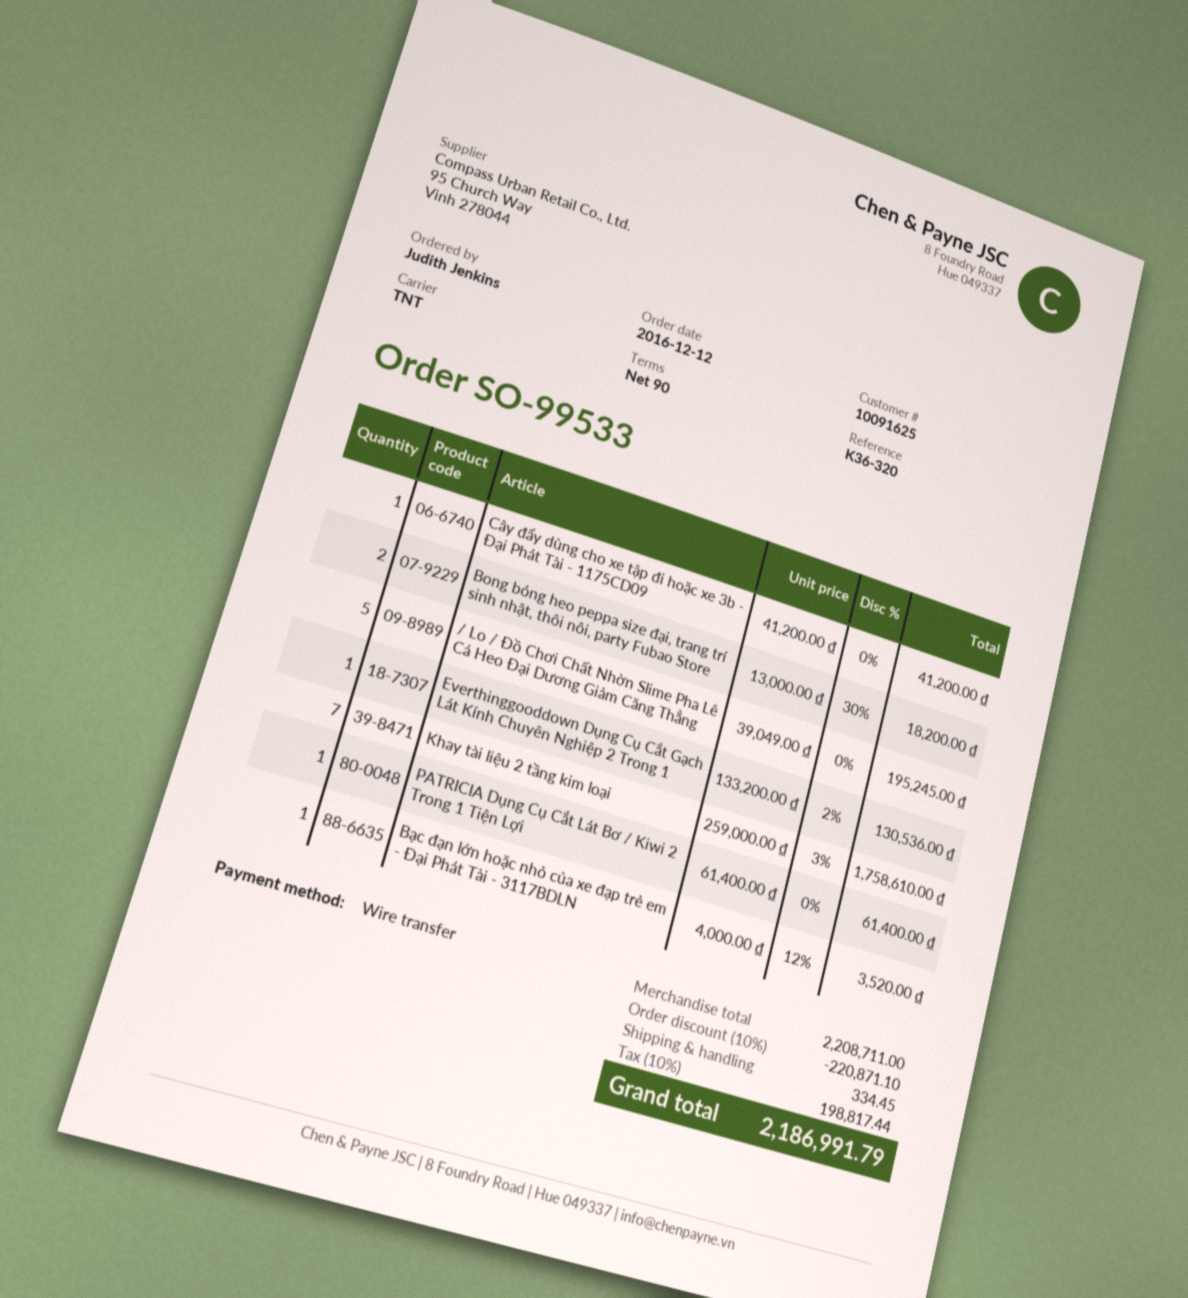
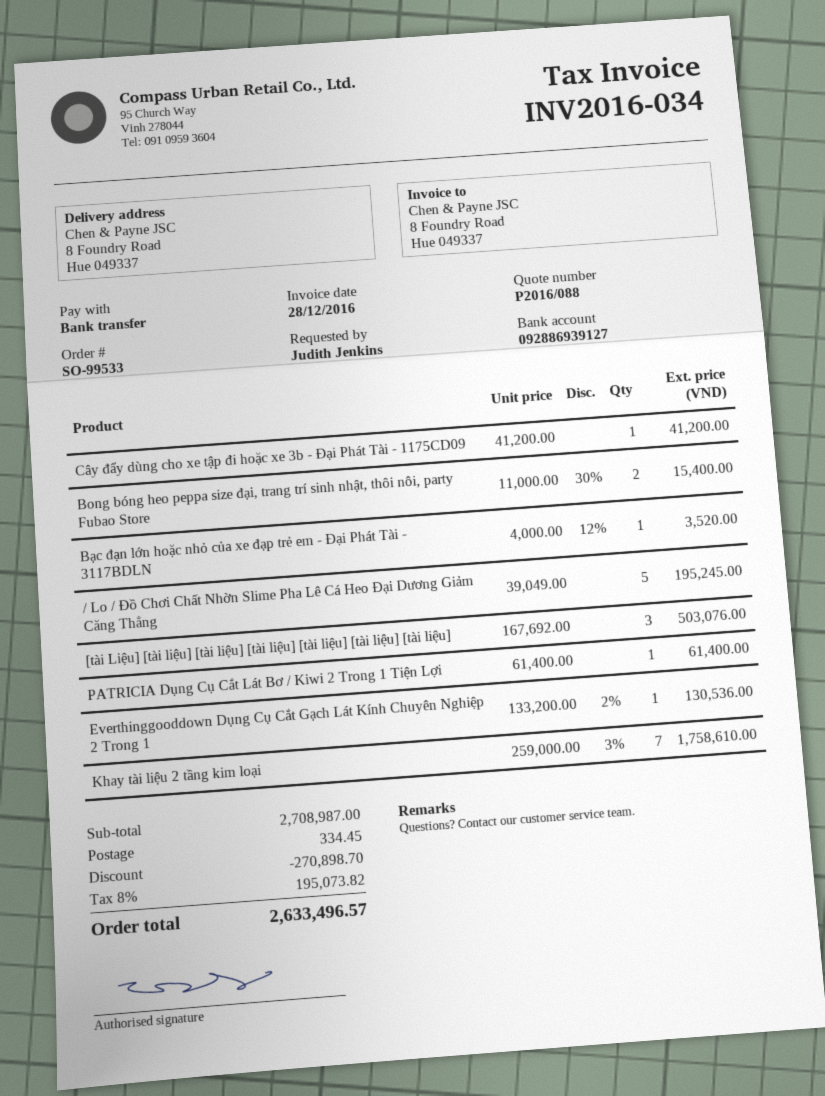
Bong bóng heo peppa size đại, trang trí sinh nhật, thôi nôi, party Fubao Store: 2 x 13000.00 - 30% = 18200.00 -> 2 x 11000.00 - 30% = 15400.00
[tài Liệu] [tài liệu] [tài liệu] [tài liệu] [tài liệu] [tài liệu] [tài liệu]: none -> 3 x 167692.00 = 503076.00
subtotal: 2208711.00 -> 2708987.00
discount: 220871.10 -> 270898.70
tax: 10% = 198817.44 -> 8% = 195073.82
total: 2186991.79 -> 2633496.57

